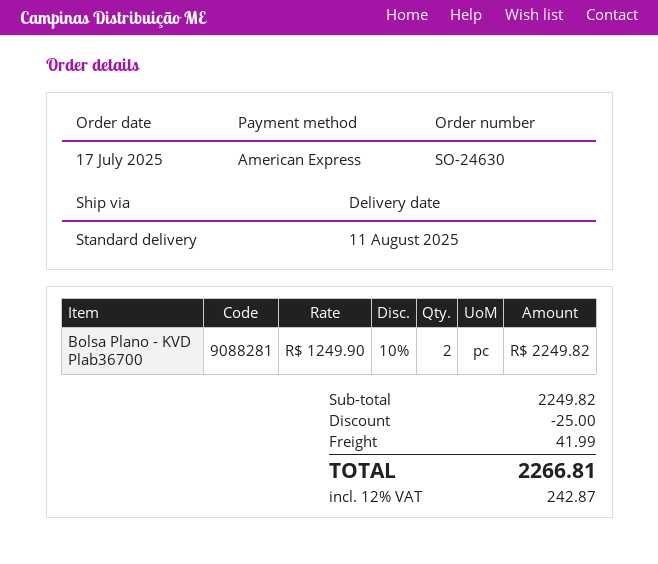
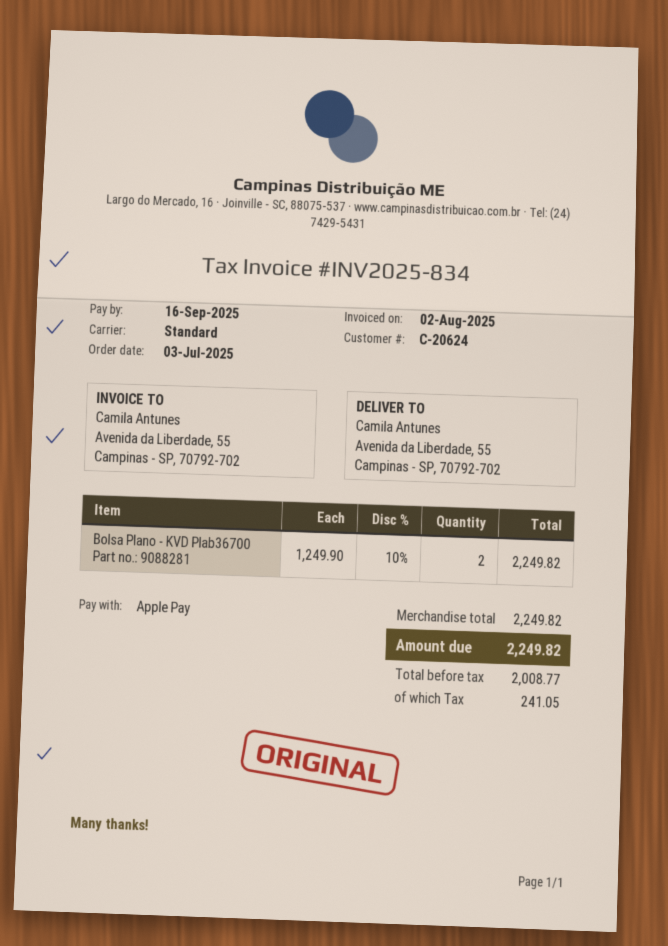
order date: 2025-07-17 -> 2025-07-03
payment method: American Express -> Apple Pay
discount: 25.00 -> none
shipping: 41.99 -> none
tax: 242.87 -> 241.05
total: 2266.81 -> 2249.82

